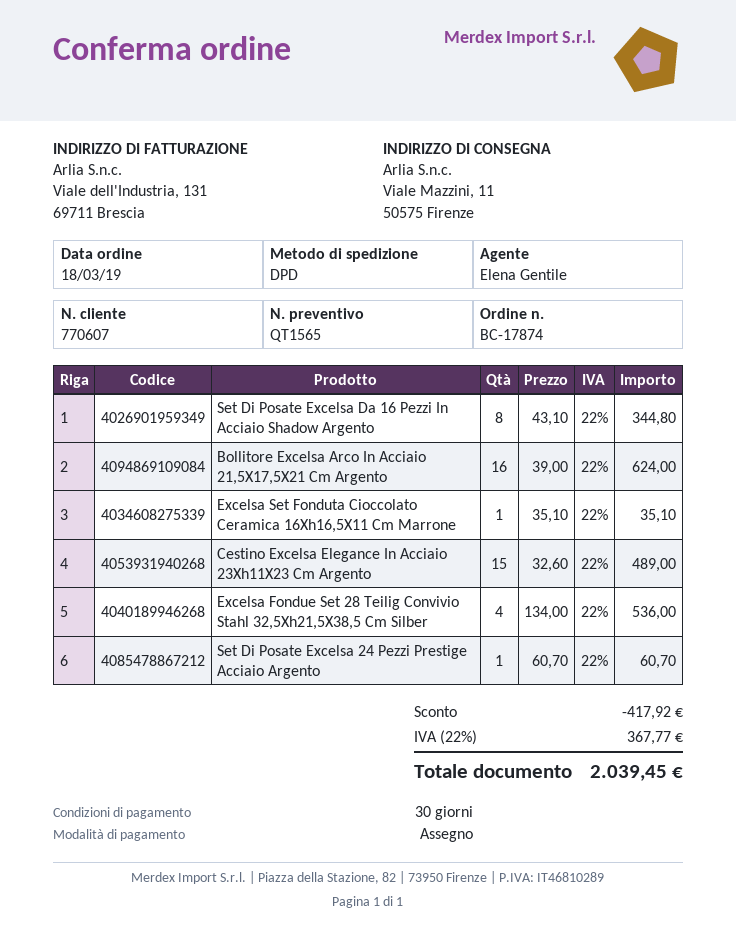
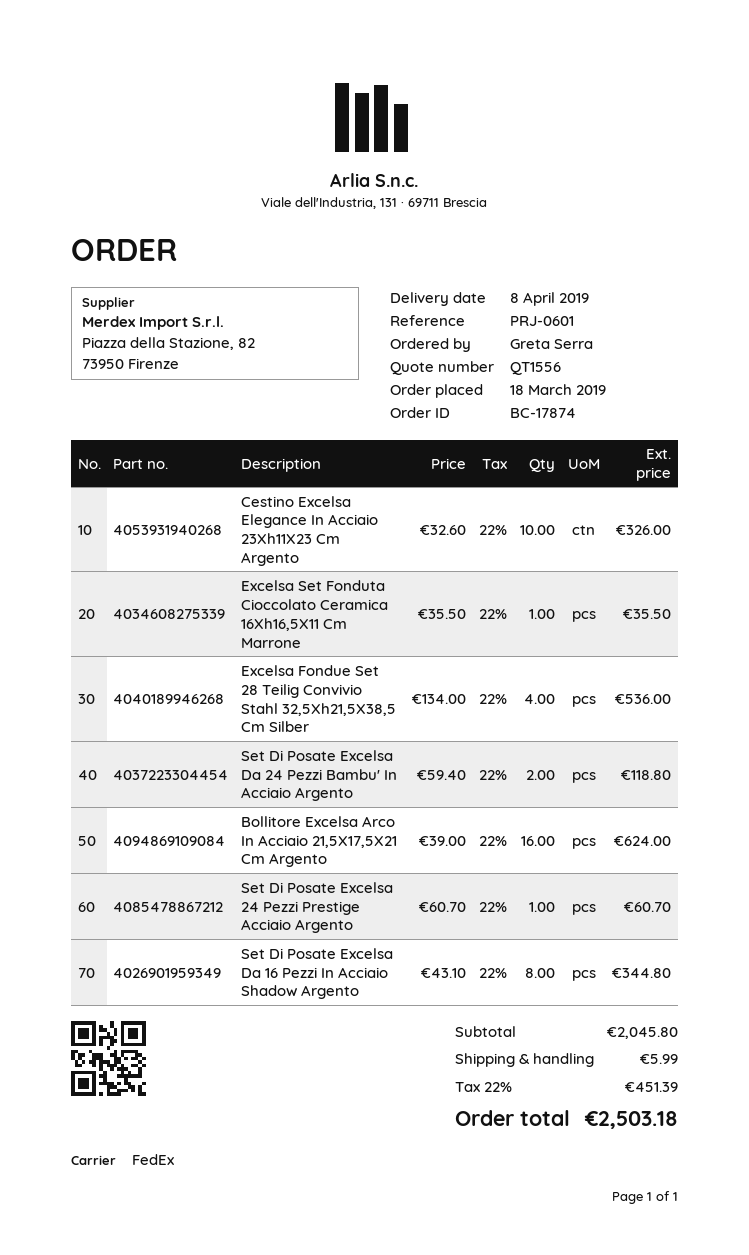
quote number: QT1565 -> QT1556
shipping method: DPD -> FedEx
Excelsa Set Fonduta Cioccolato Ceramica 16Xh16,5X11 Cm Marrone: 1 x 35.10 = 35.10 -> 1 x 35.50 = 35.50
Cestino Excelsa Elegance In Acciaio 23Xh11X23 Cm Argento: 15 x 32.60 = 489.00 -> 10 x 32.60 = 326.00
Set Di Posate Excelsa Da 24 Pezzi Bambu' In Acciaio Argento: none -> 2 x 59.40 = 118.80
discount: 417.92 -> none
shipping: none -> 5.99
tax: 22% = 367.77 -> 22% = 451.39
total: 2039.45 -> 2503.18

